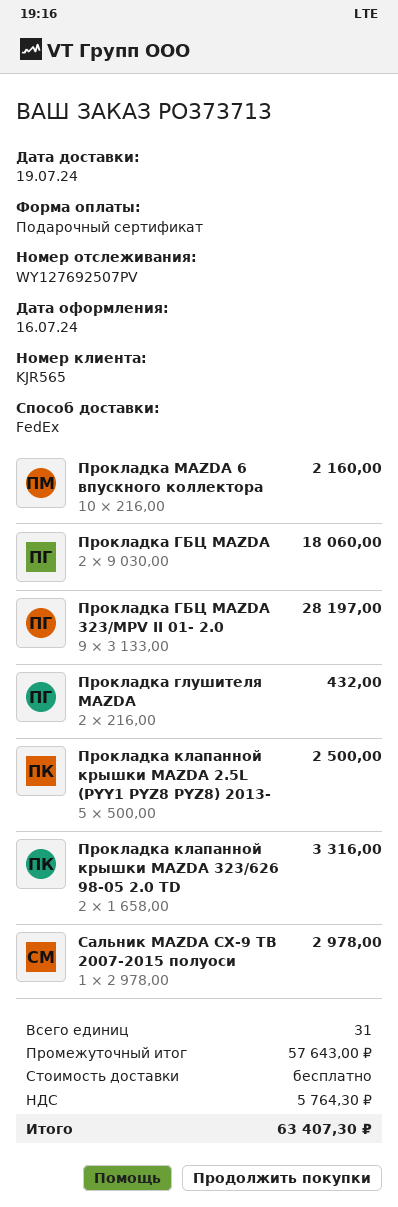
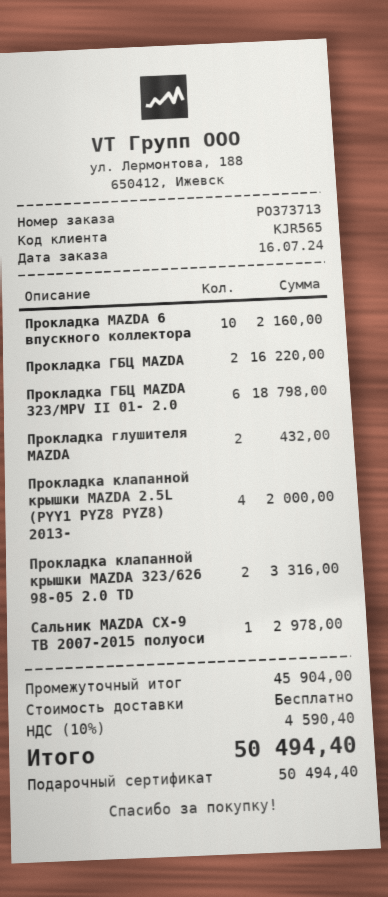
Прокладка ГБЦ MAZDA: 2 for 18060.00 -> 2 for 16220.00
Прокладка ГБЦ MAZDA 323/MPV II 01- 2.0: 9 for 28197.00 -> 6 for 18798.00
Прокладка клапанной крышки MAZDA 2.5L (PYY1 PYZ8 PYZ8) 2013-: 5 for 2500.00 -> 4 for 2000.00
subtotal: 57643.00 -> 45904.00
tax: 5764.30 -> 4590.40
total: 63407.30 -> 50494.40

